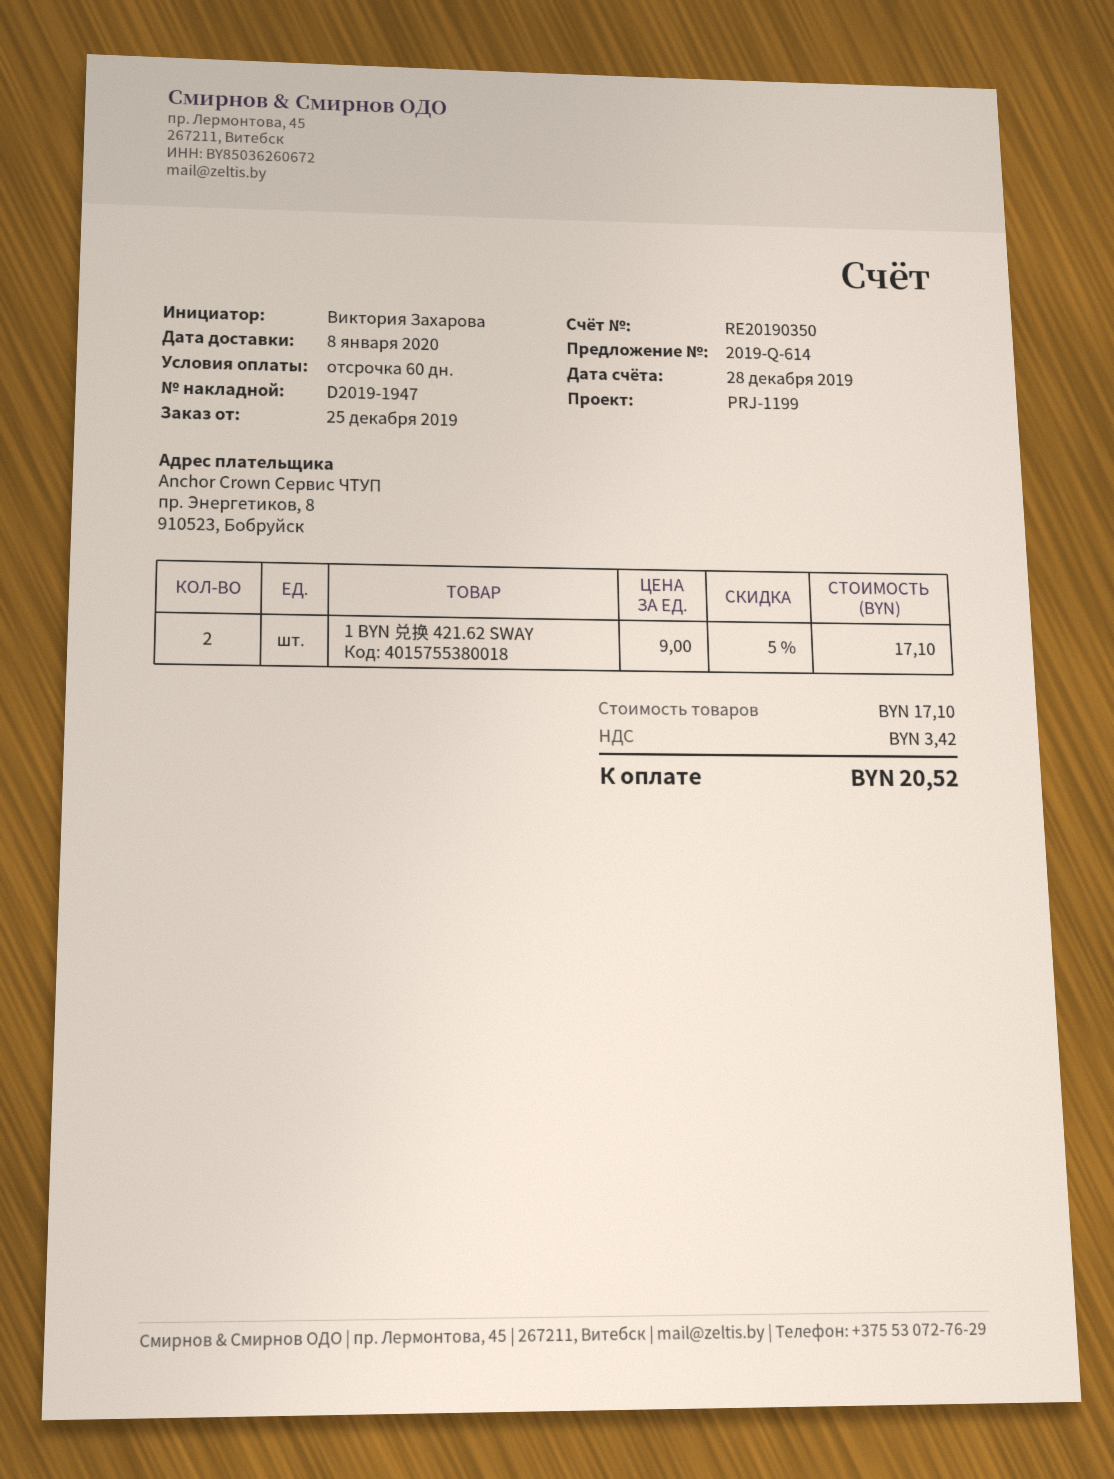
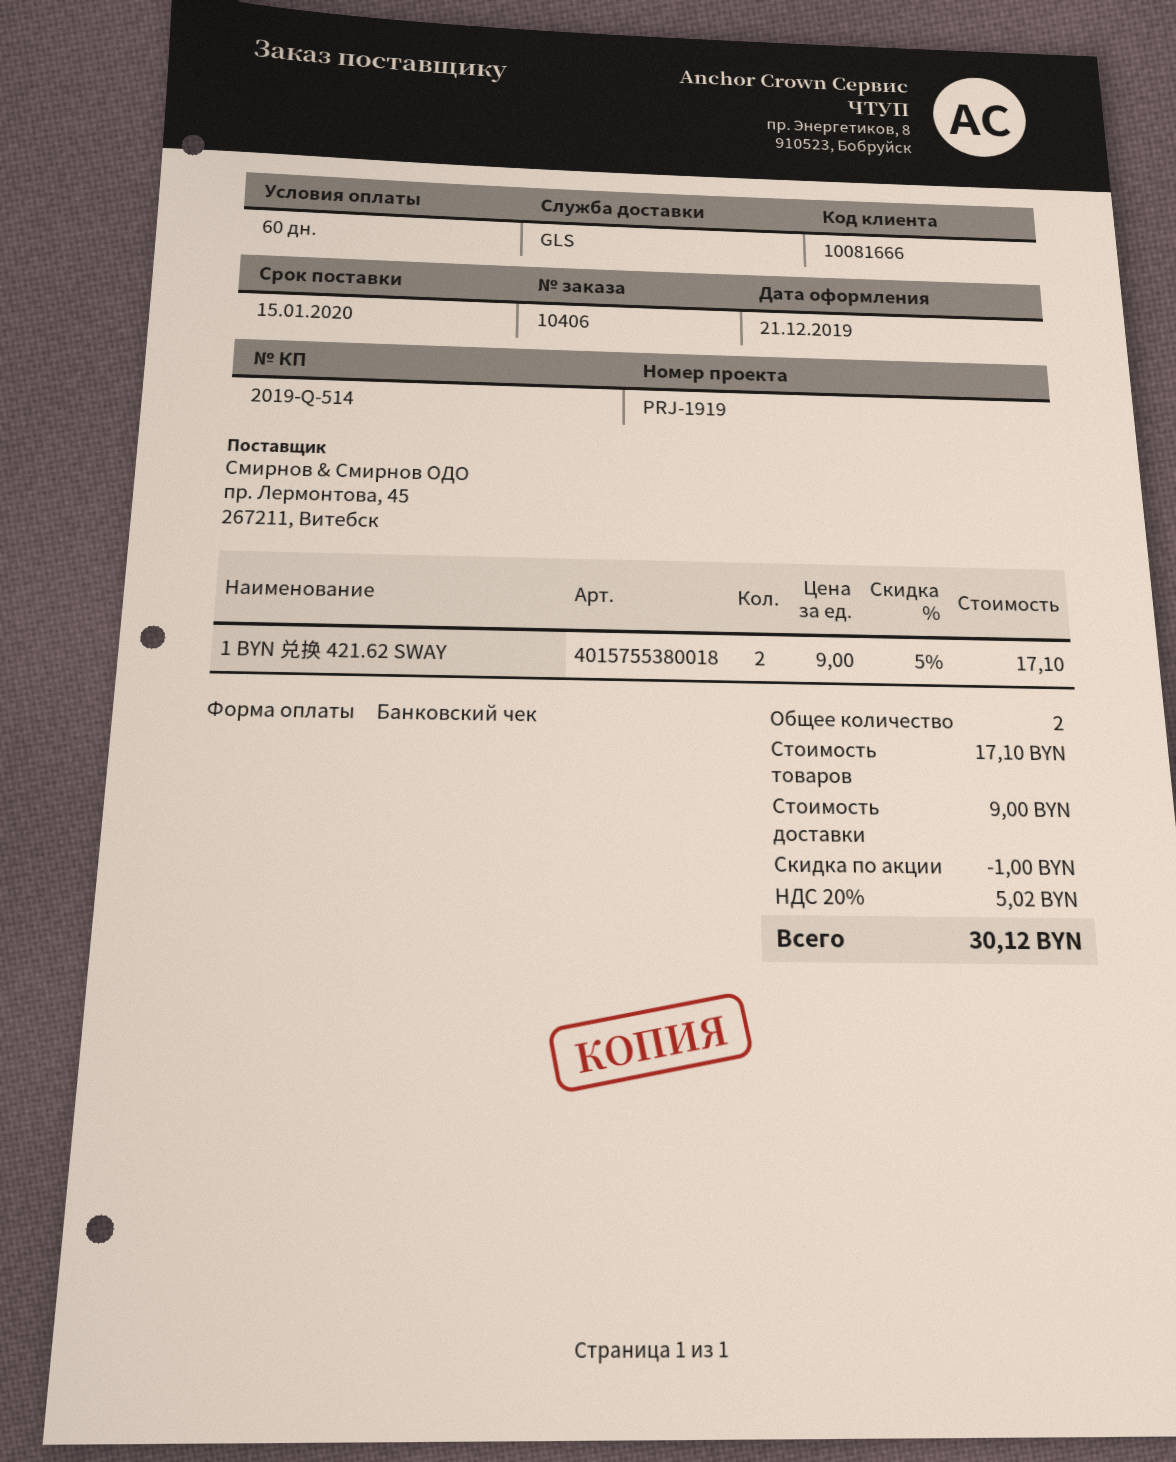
quote number: 2019-Q-614 -> 2019-Q-514
order date: 2019-12-25 -> 2019-12-21
delivery date: 2020-01-08 -> 2020-01-15
reference: PRJ-1199 -> PRJ-1919
discount: none -> 1.00
shipping: none -> 9.00
tax: 3.42 -> 5.02
total: 20.52 -> 30.12

